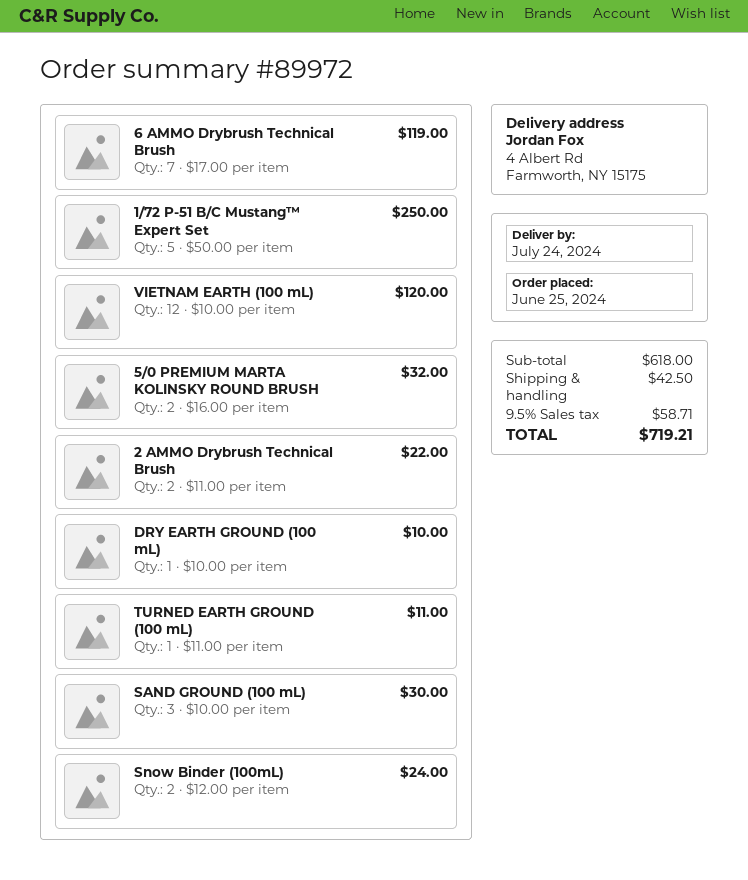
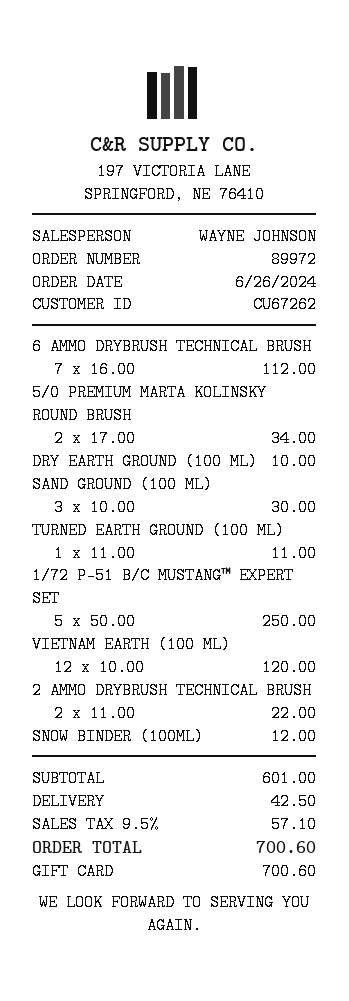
order date: 2024-06-25 -> 2024-06-26
6 AMMO Drybrush Technical Brush: 7 x 17.00 = 119.00 -> 7 x 16.00 = 112.00
5/0 PREMIUM MARTA KOLINSKY ROUND BRUSH: 2 x 16.00 = 32.00 -> 2 x 17.00 = 34.00
Snow Binder (100mL): 2 x 12.00 = 24.00 -> 1 x 12.00 = 12.00
subtotal: 618.00 -> 601.00
tax: 9.5% = 58.71 -> 9.5% = 57.10
total: 719.21 -> 700.60

